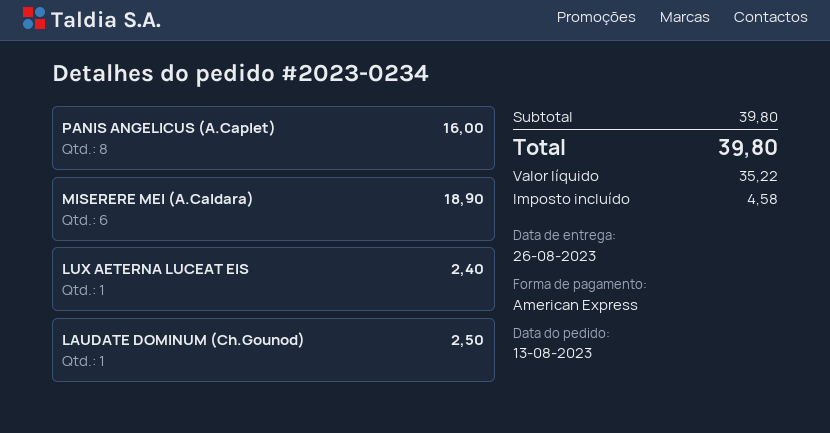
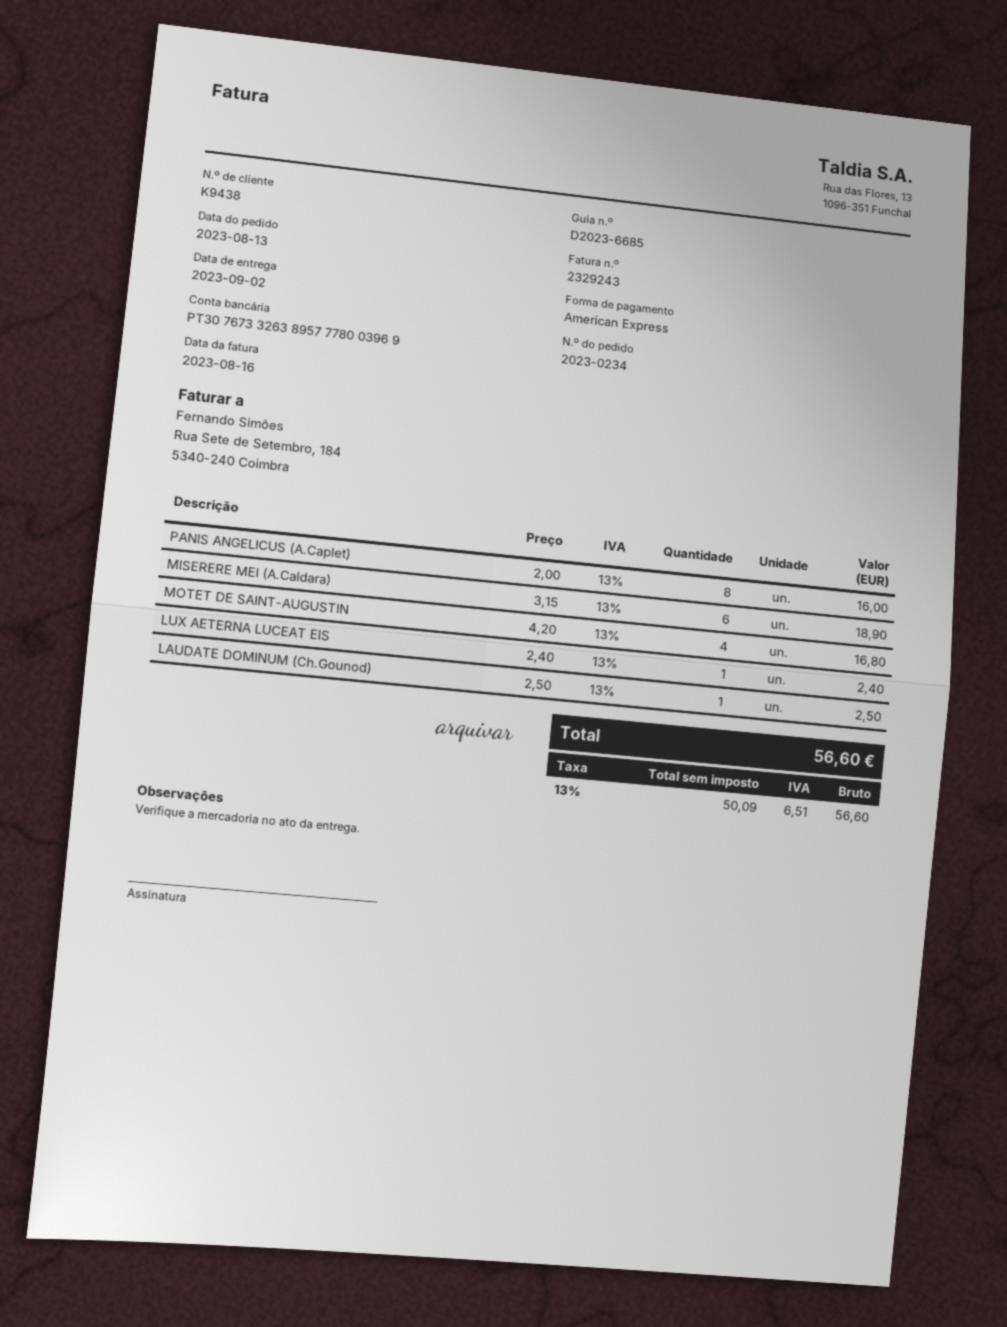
delivery date: 2023-08-26 -> 2023-09-02
MOTET DE SAINT-AUGUSTIN: none -> 4 for 16.80
net: 35.22 -> 50.09
tax: 4.58 -> 6.51
total: 39.80 -> 56.60

